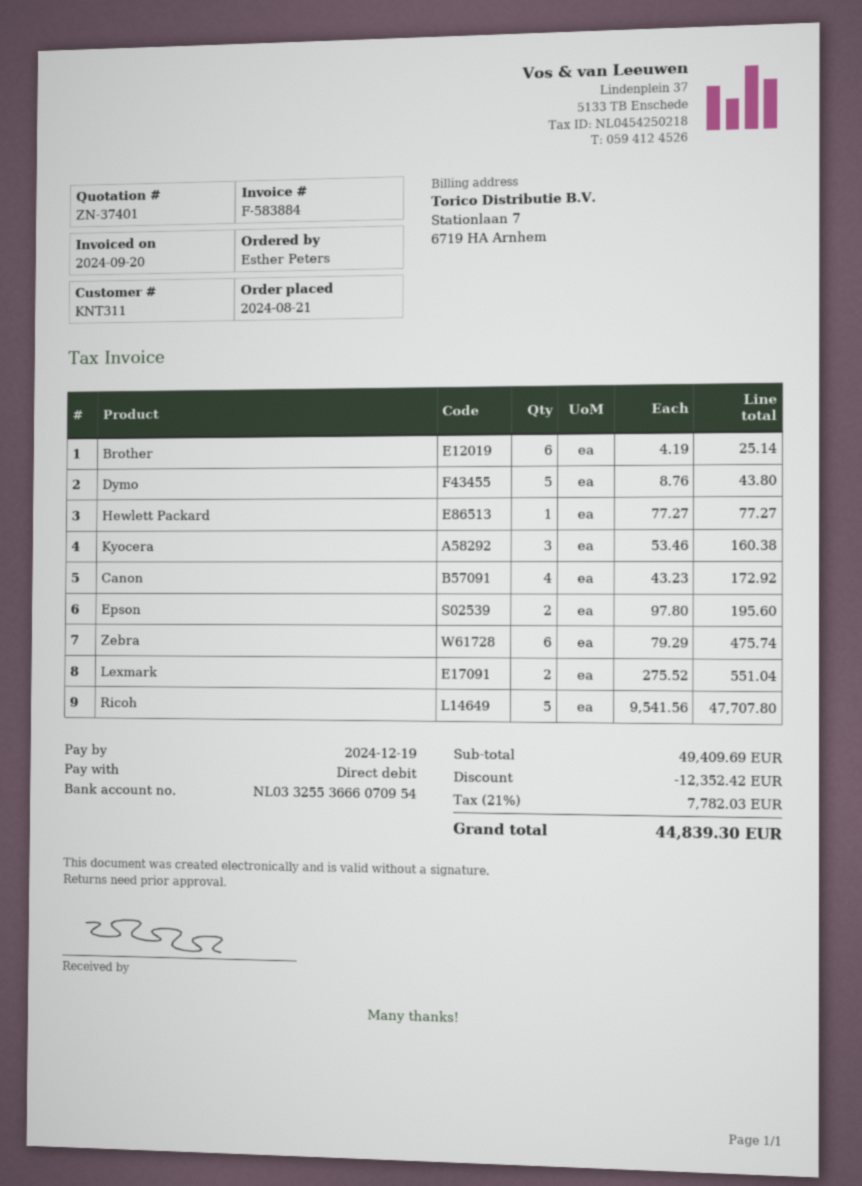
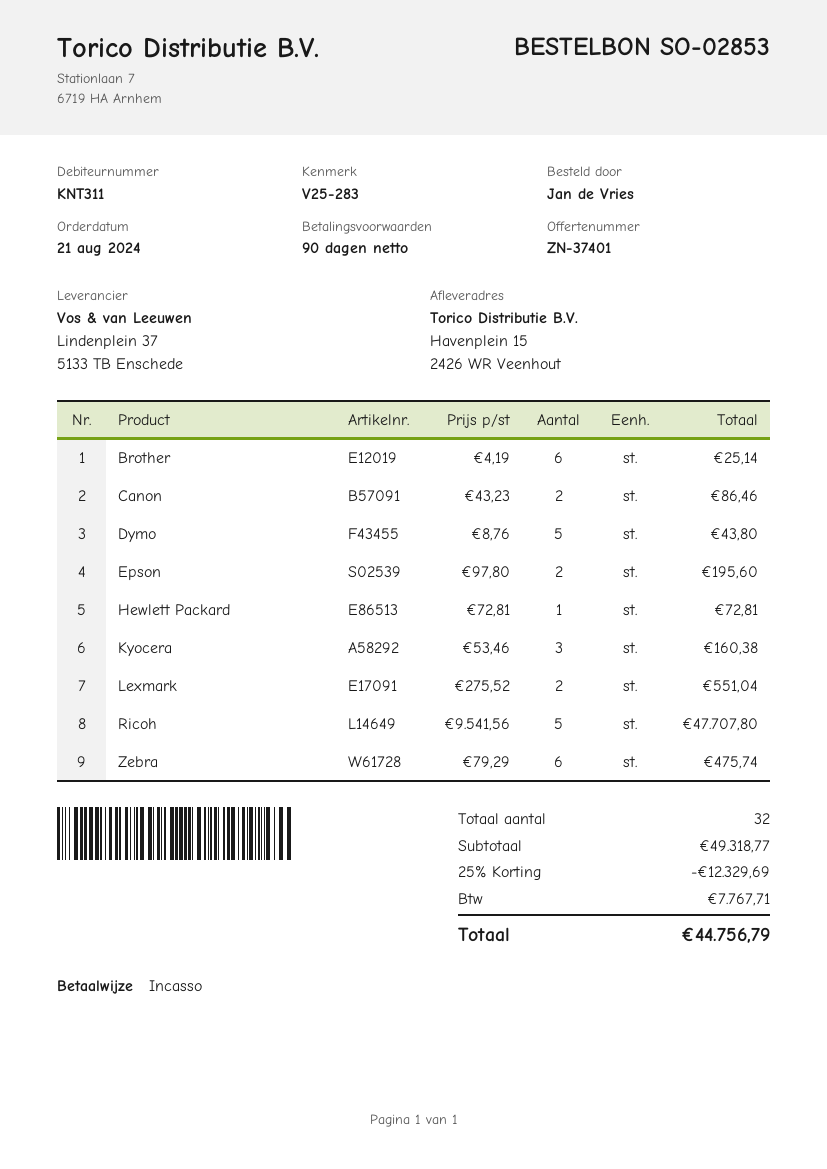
ordered by: Esther Peters -> Jan de Vries
Hewlett Packard: 1 x 77.27 = 77.27 -> 1 x 72.81 = 72.81
Canon: 4 x 43.23 = 172.92 -> 2 x 43.23 = 86.46
subtotal: 49409.69 -> 49318.77
discount: 12352.42 -> 12329.69
tax: 7782.03 -> 7767.71
total: 44839.30 -> 44756.79

